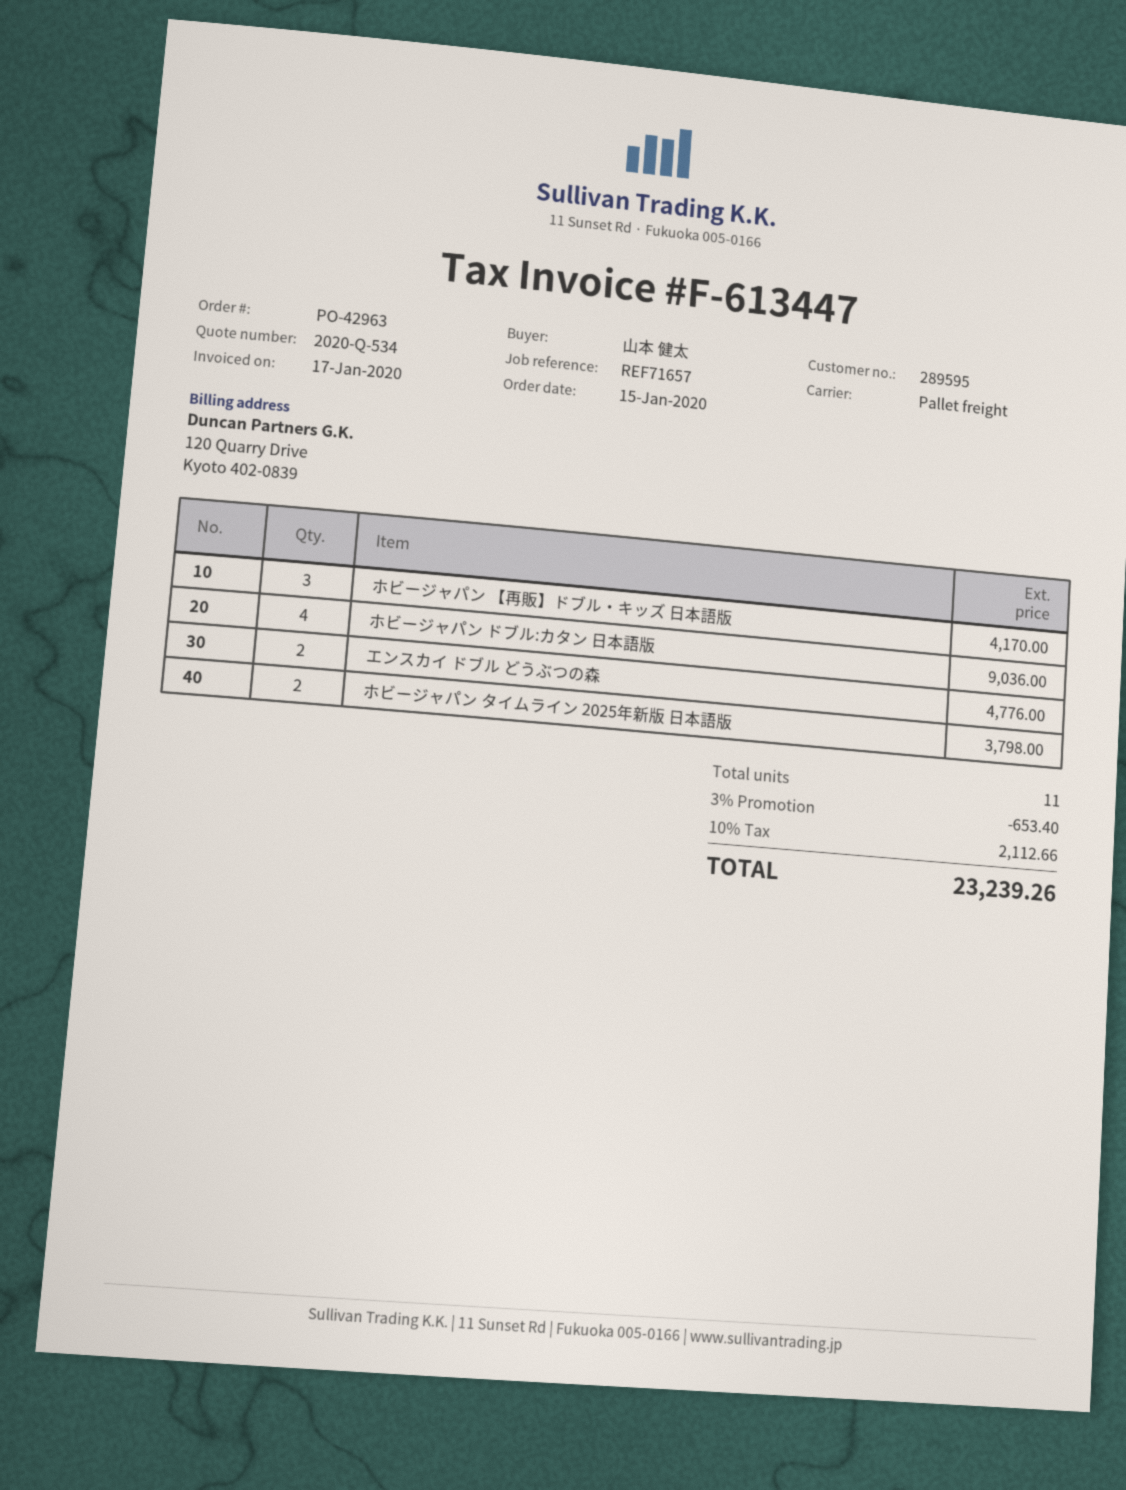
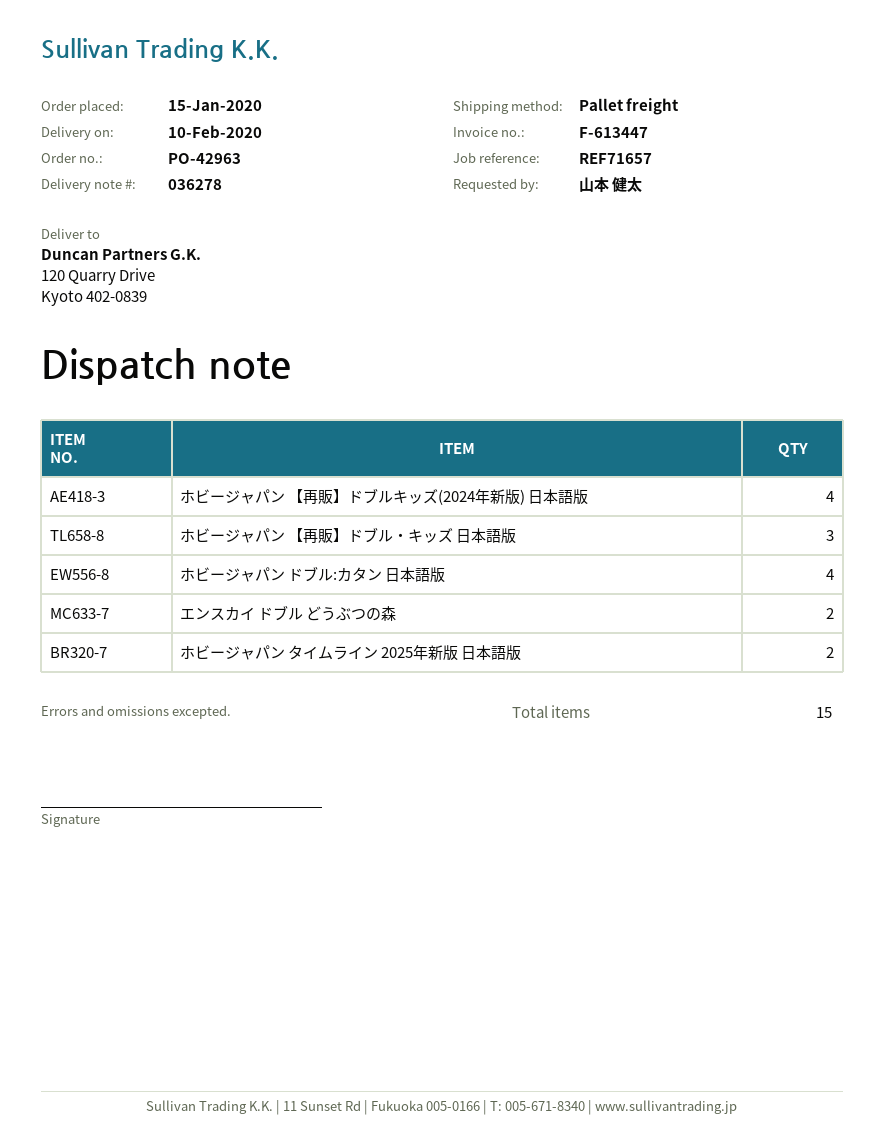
ホビージャパン 【再販】ドブルキッズ(2024年新版) 日本語版: none -> 4
total quantity: 11 -> 15

